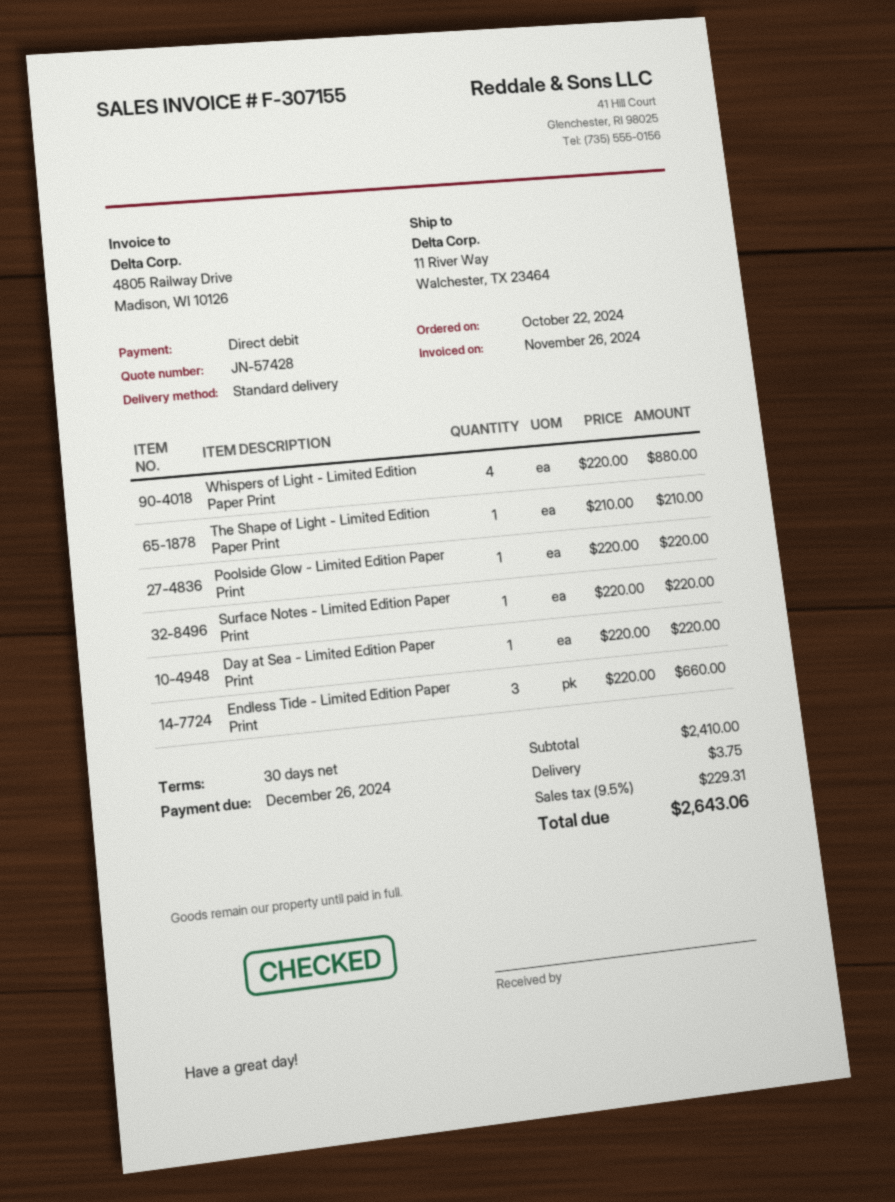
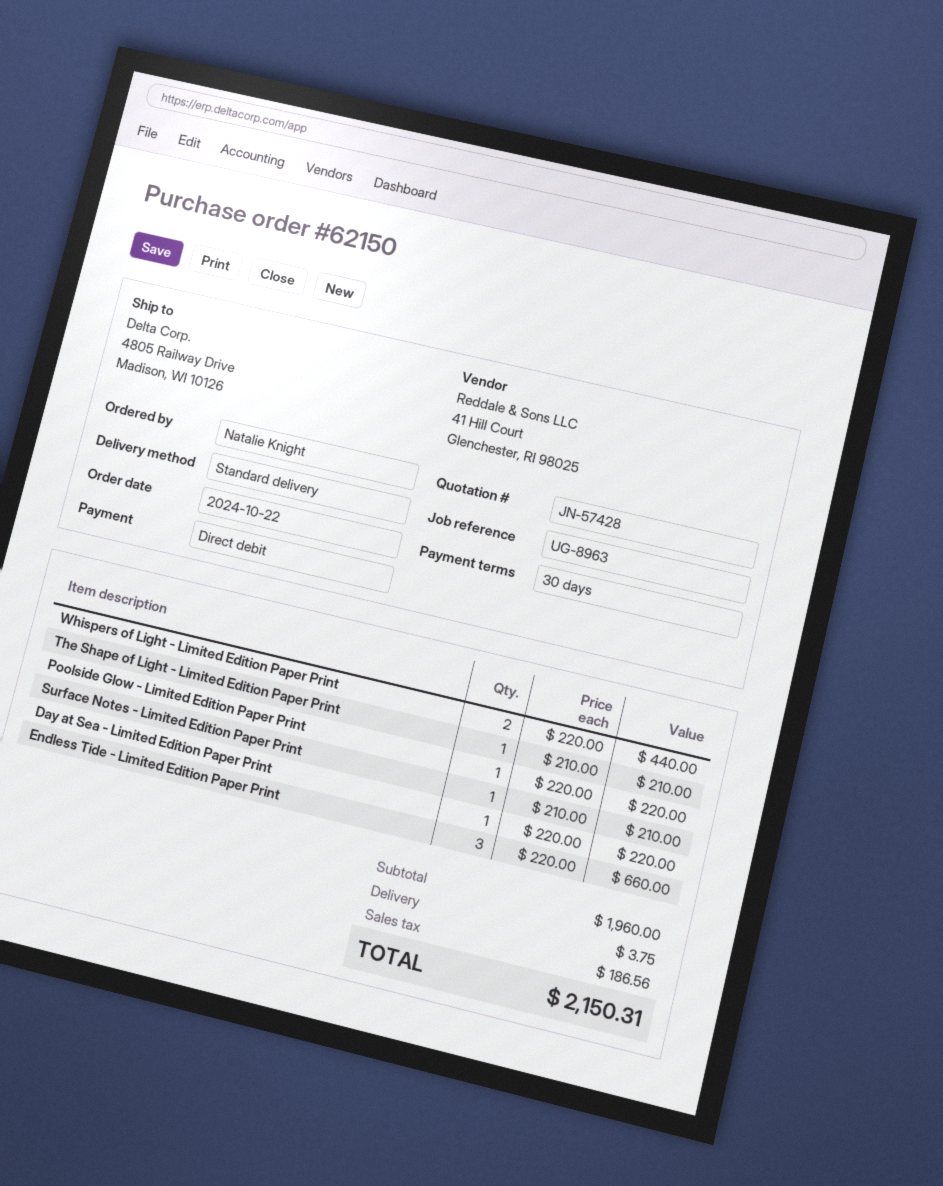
ship to: 11 River Way, Walchester, TX 23464 -> 4805 Railway Drive, Madison, WI 10126
Whispers of Light - Limited Edition Paper Print: 4 x 220.00 = 880.00 -> 2 x 220.00 = 440.00
Surface Notes - Limited Edition Paper Print: 1 x 220.00 = 220.00 -> 1 x 210.00 = 210.00
subtotal: 2410.00 -> 1960.00
tax: 229.31 -> 186.56
total: 2643.06 -> 2150.31

